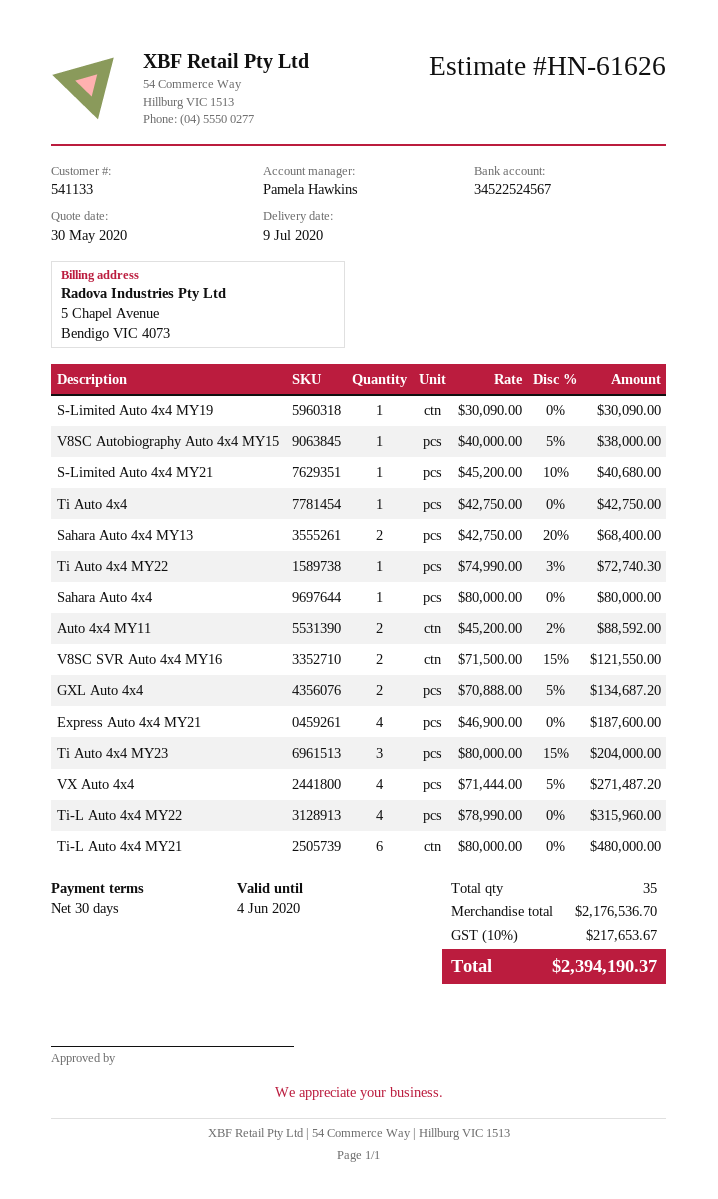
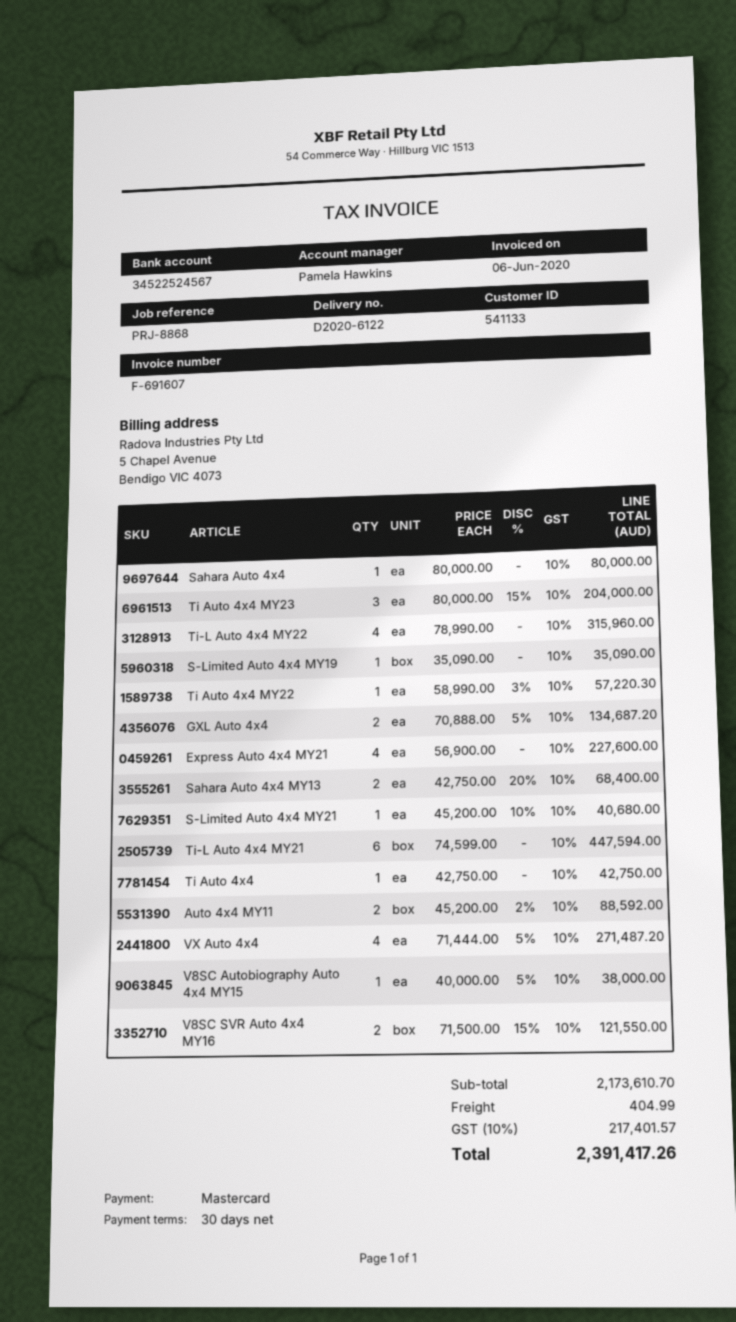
S-Limited Auto 4x4 MY19: 1 x 30090.00 = 30090.00 -> 1 x 35090.00 = 35090.00
Ti Auto 4x4 MY22: 1 x 74990.00 - 3% = 72740.30 -> 1 x 58990.00 - 3% = 57220.30
Express Auto 4x4 MY21: 4 x 46900.00 = 187600.00 -> 4 x 56900.00 = 227600.00
Ti-L Auto 4x4 MY21: 6 x 80000.00 = 480000.00 -> 6 x 74599.00 = 447594.00
subtotal: 2176536.70 -> 2173610.70
shipping: none -> 404.99
tax: 10% = 217653.67 -> 10% = 217401.57
total: 2394190.37 -> 2391417.26

